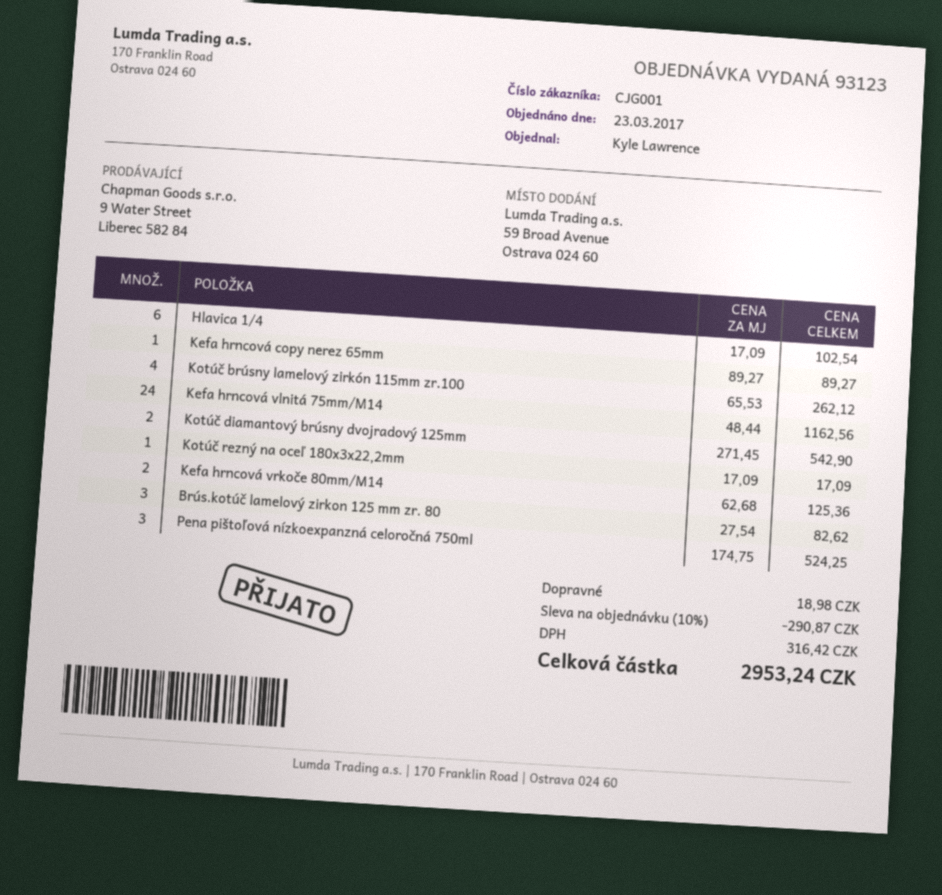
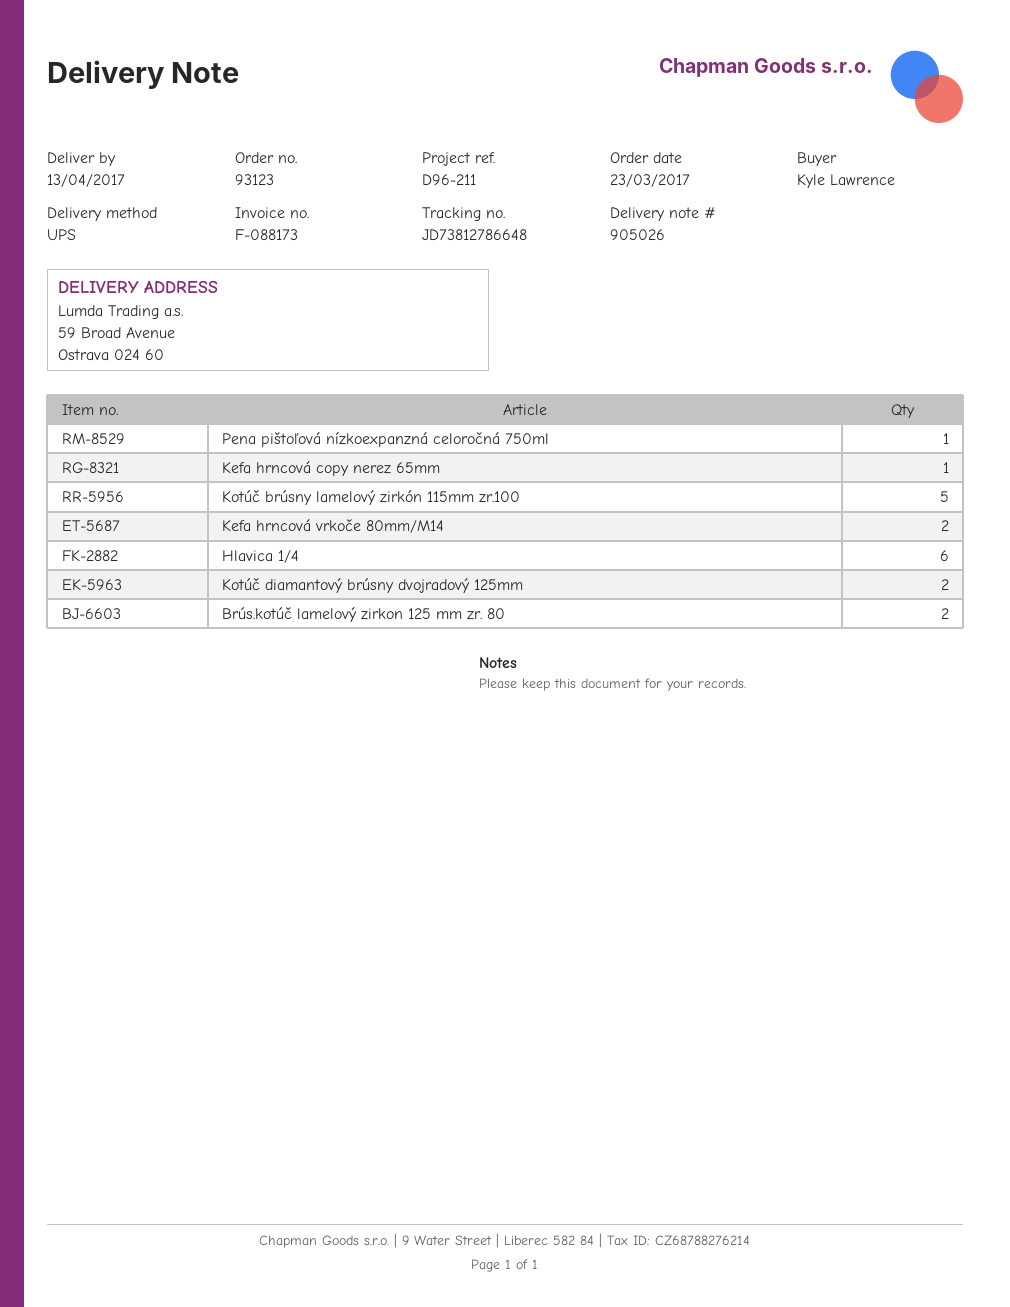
Kotúč brúsny lamelový zirkón 115mm zr.100: 4 -> 5
Kefa hrncová vlnitá 75mm/M14: 24 -> none
Kotúč rezný na oceľ 180x3x22,2mm: 1 -> none
Brús.kotúč lamelový zirkon 125 mm zr. 80: 3 -> 2
Pena pištoľová nízkoexpanzná celoročná 750ml: 3 -> 1

